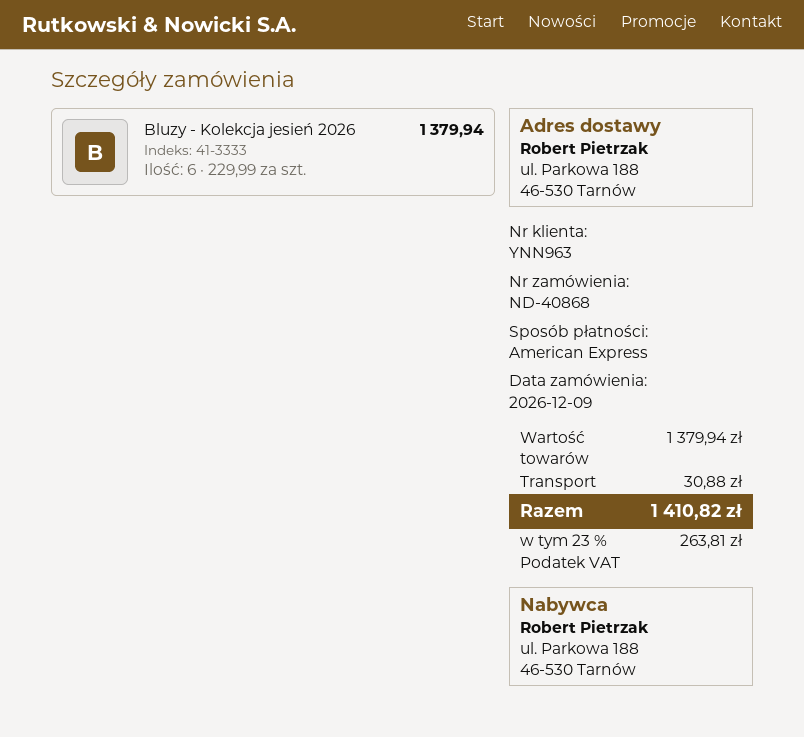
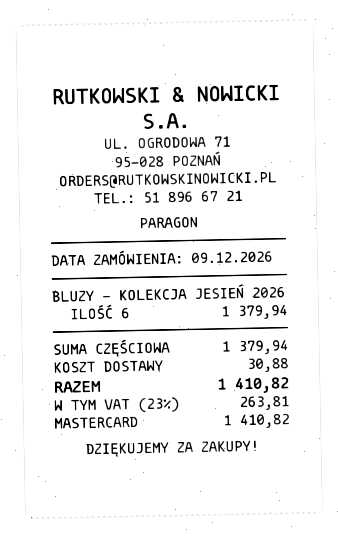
payment method: American Express -> Mastercard

